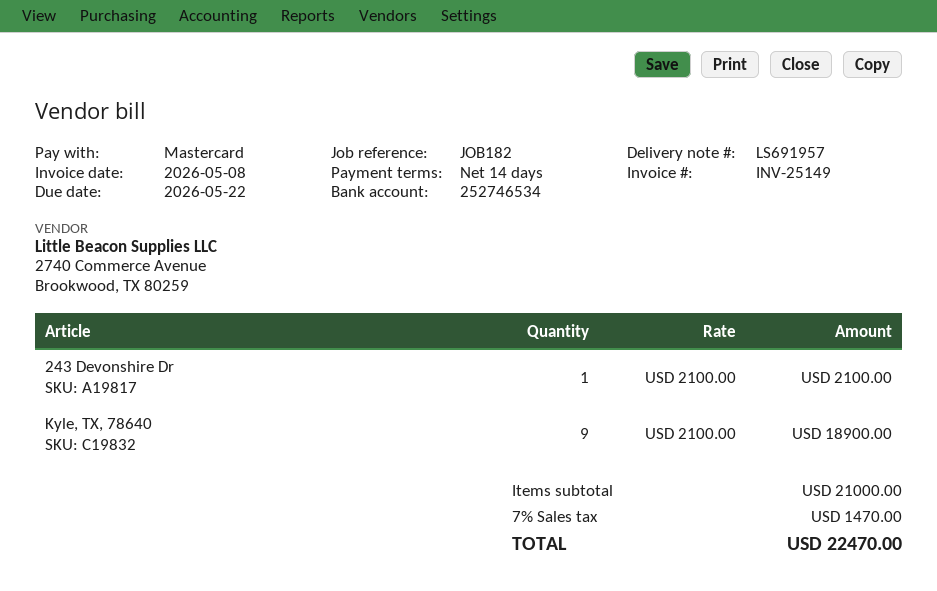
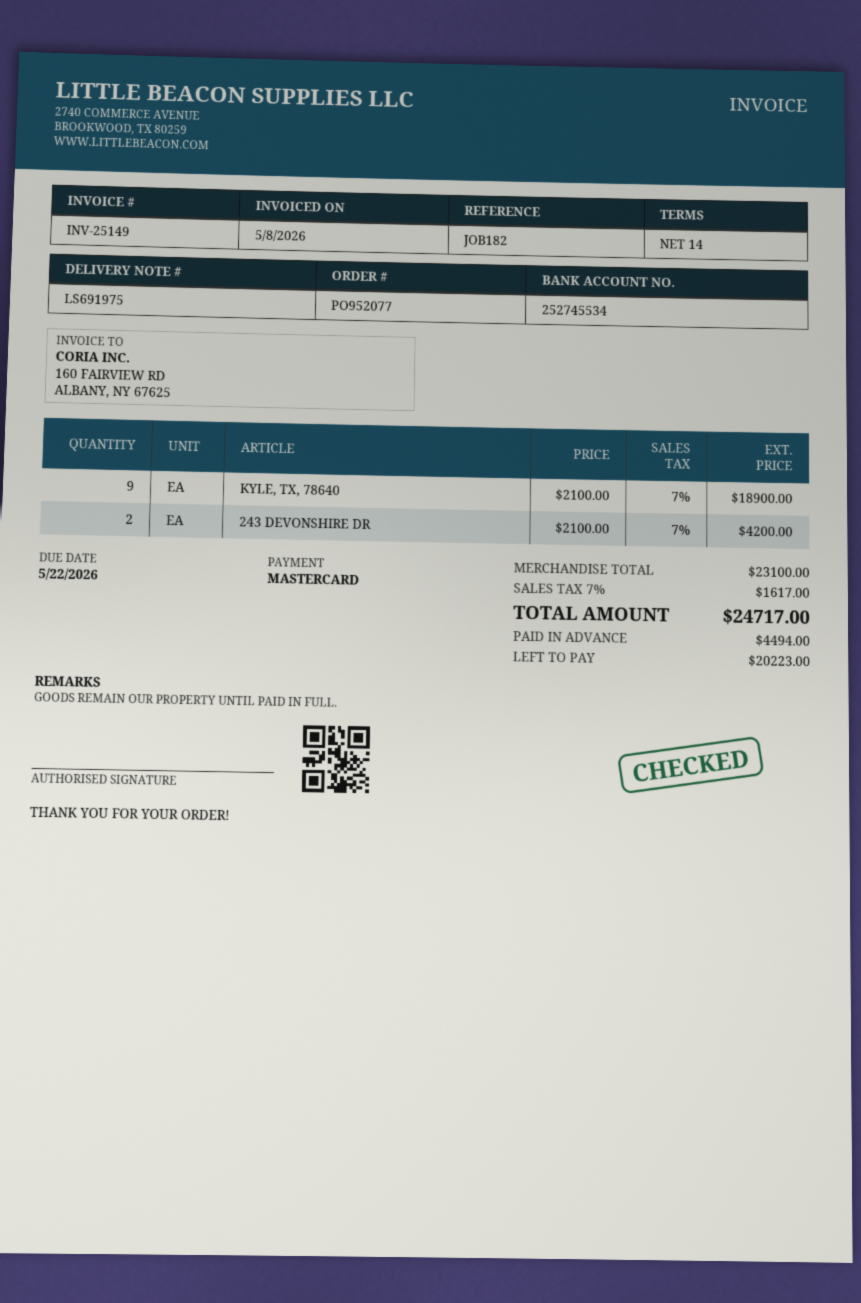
delivery note number: LS691957 -> LS691975
bank account: 252746534 -> 252745534
243 Devonshire Dr: 1 x 2100.00 = 2100.00 -> 2 x 2100.00 = 4200.00
subtotal: 21000.00 -> 23100.00
tax: 7% = 1470.00 -> 7% = 1617.00
total: 22470.00 -> 24717.00

